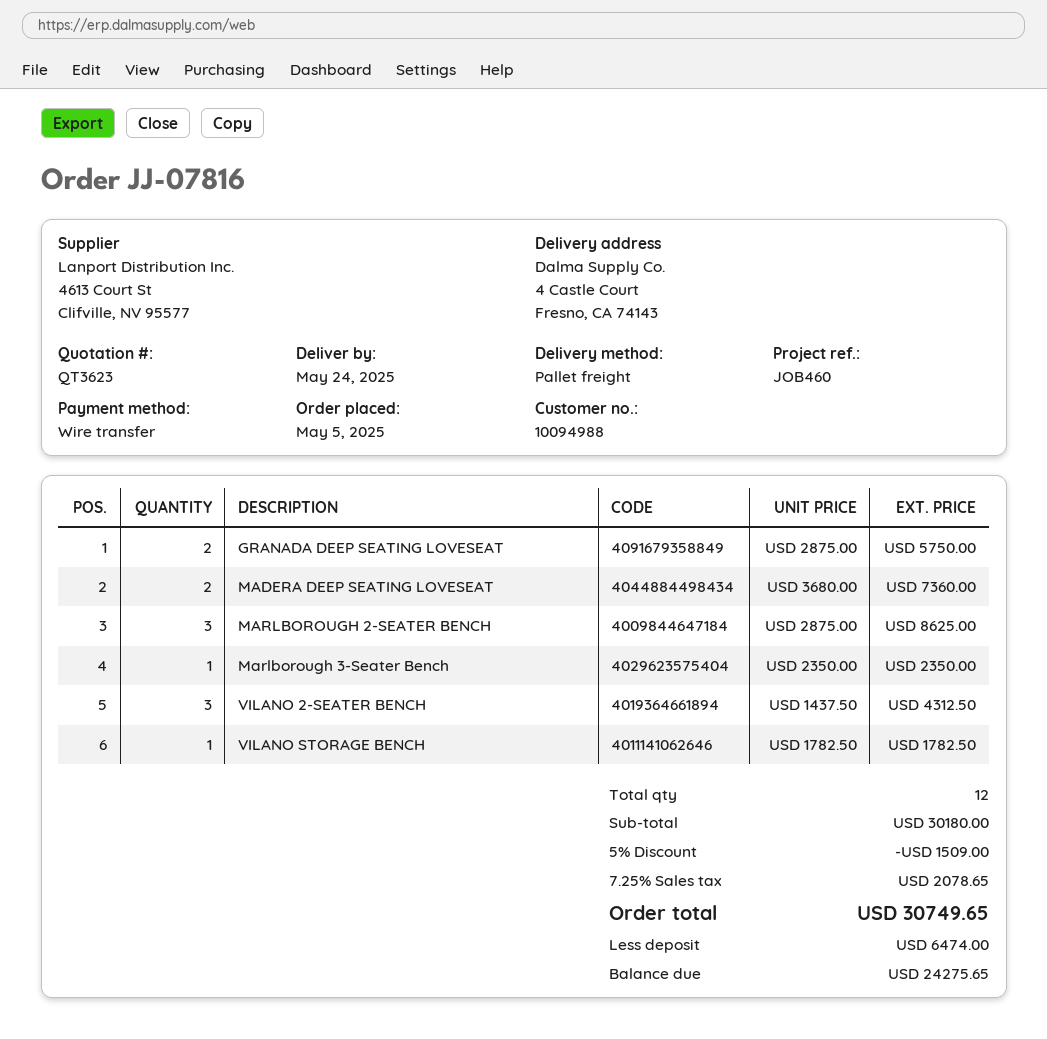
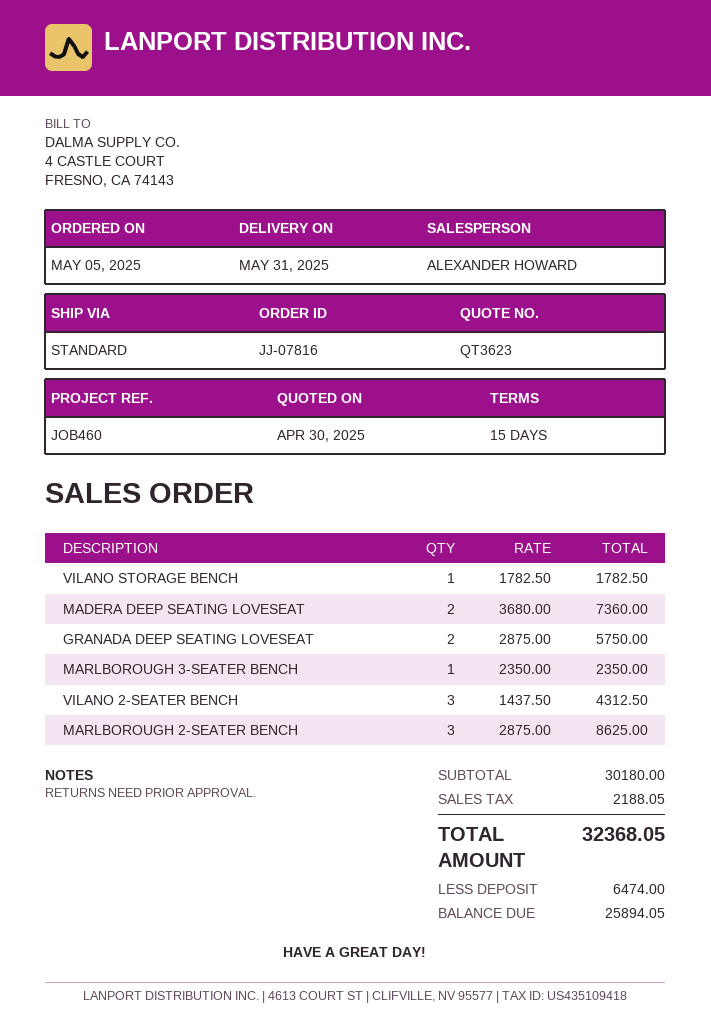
delivery date: 2025-05-24 -> 2025-05-31
shipping method: pallet freight -> standard
discount: 5% = 1509.00 -> none
tax: 2078.65 -> 2188.05
total: 30749.65 -> 32368.05
balance: 24275.65 -> 25894.05

